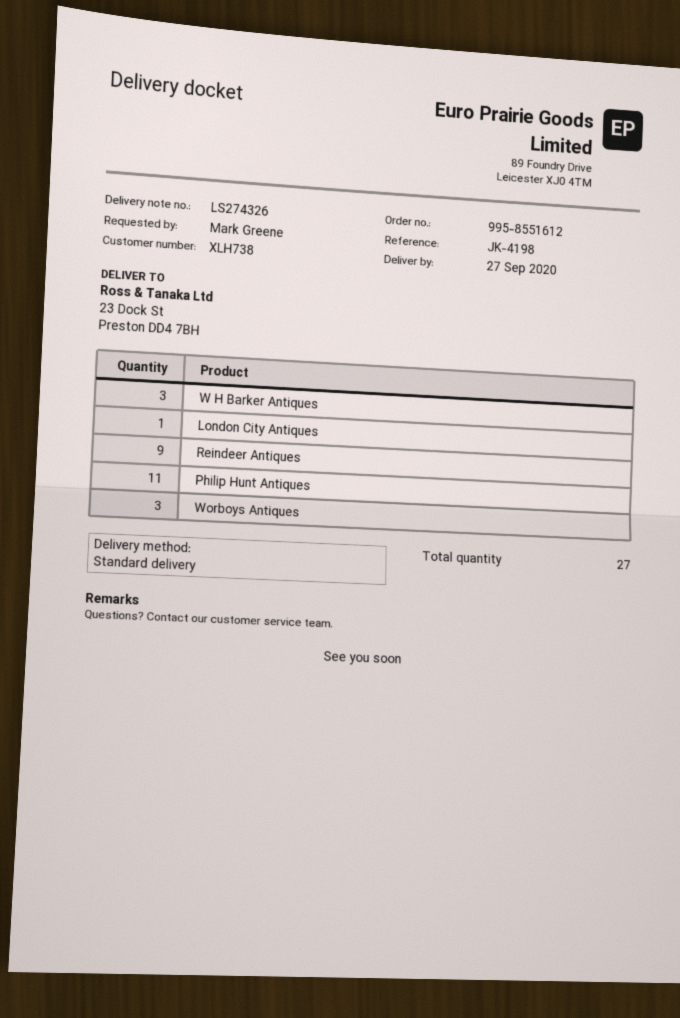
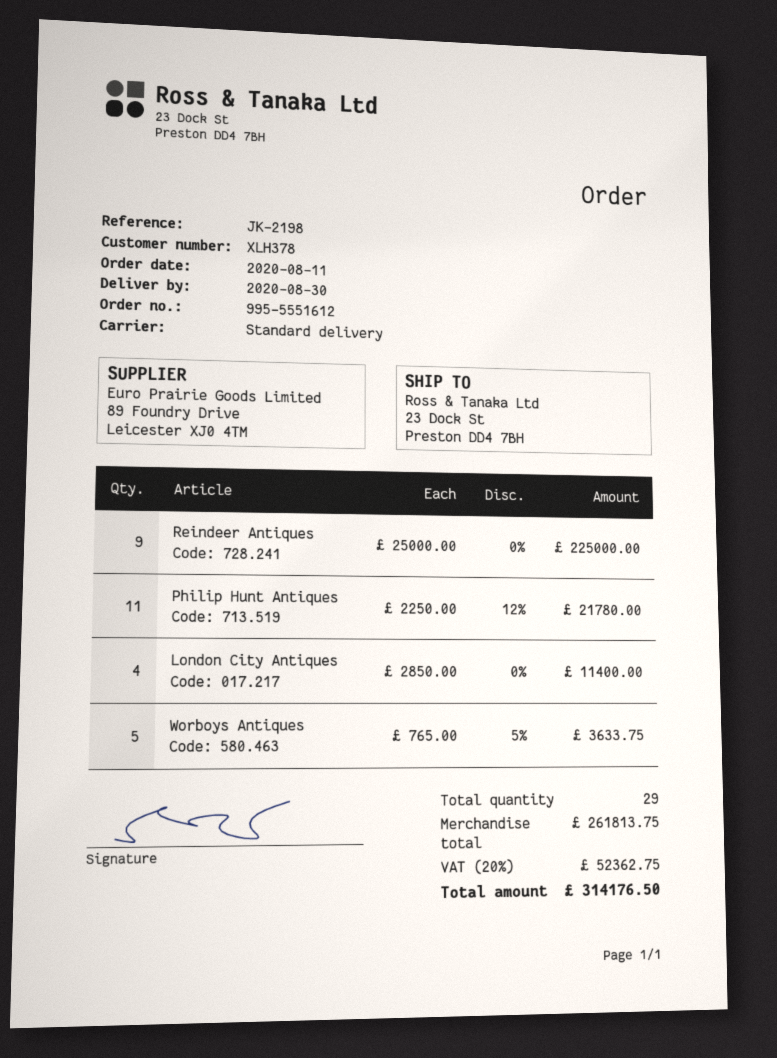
order number: 995-8551612 -> 995-5551612
delivery date: 2020-09-27 -> 2020-08-30
customer number: XLH738 -> XLH378
reference: JK-4198 -> JK-2198
W H Barker Antiques: 3 -> none
London City Antiques: 1 -> 4
Worboys Antiques: 3 -> 5
total quantity: 27 -> 29

